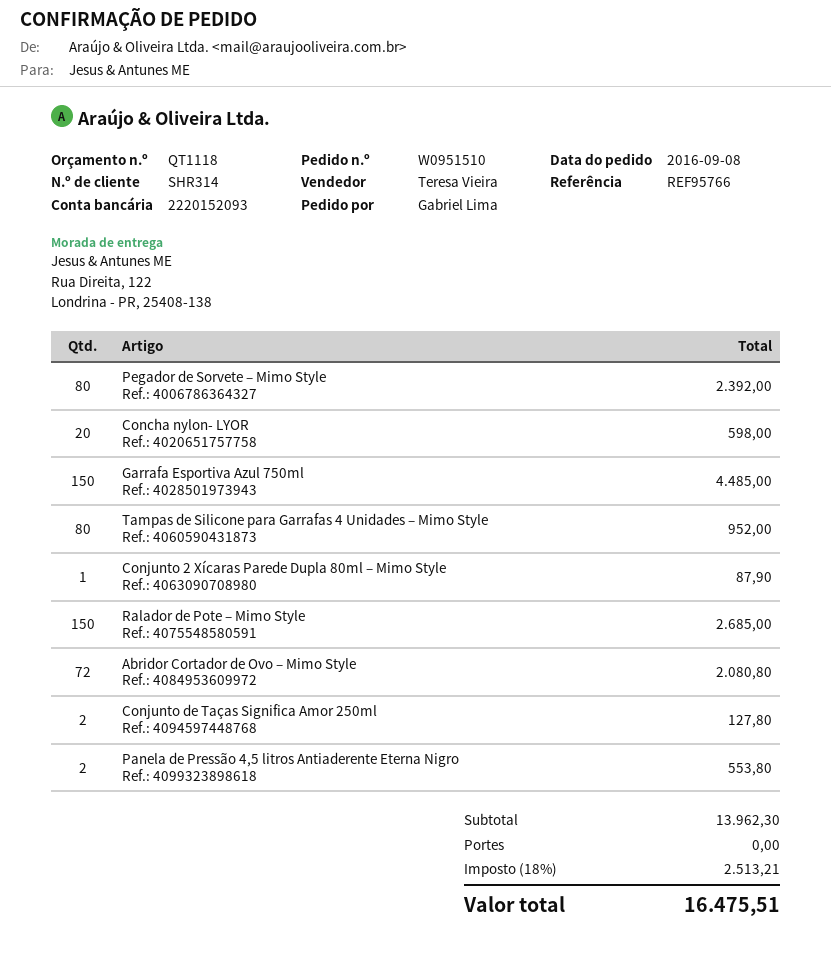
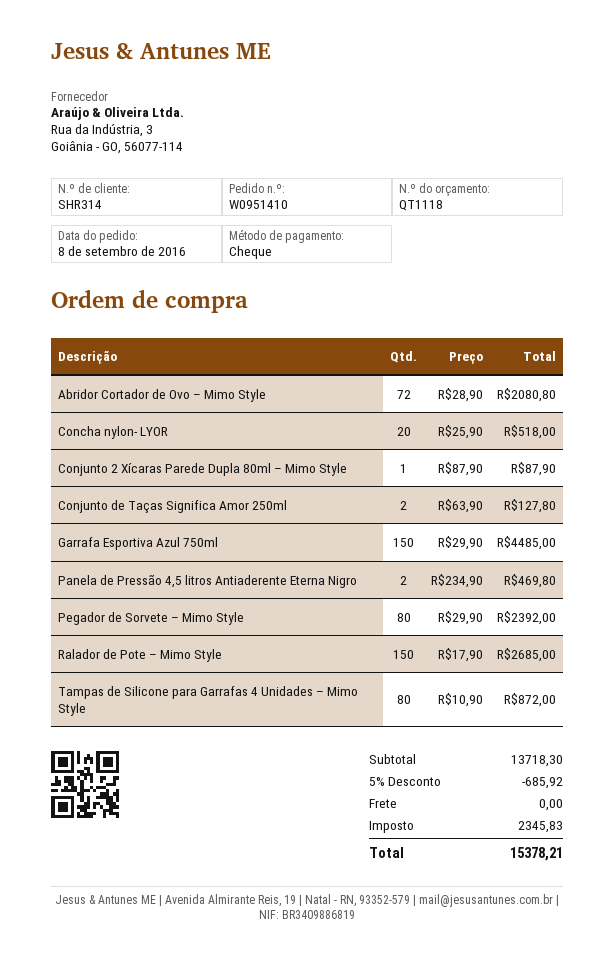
order number: W0951510 -> W0951410
Concha nylon- LYOR: 20 for 598.00 -> 20 for 518.00
Tampas de Silicone para Garrafas 4 Unidades – Mimo Style: 80 for 952.00 -> 80 for 872.00
Panela de Pressão 4,5 litros Antiaderente Eterna Nigro: 2 for 553.80 -> 2 for 469.80
subtotal: 13962.30 -> 13718.30
discount: none -> 5% = 685.92
tax: 2513.21 -> 2345.83
total: 16475.51 -> 15378.21

